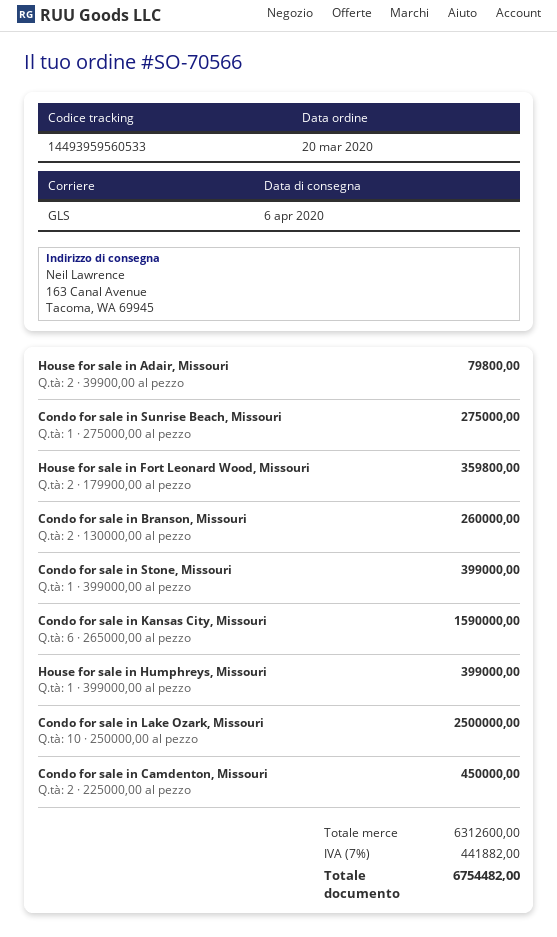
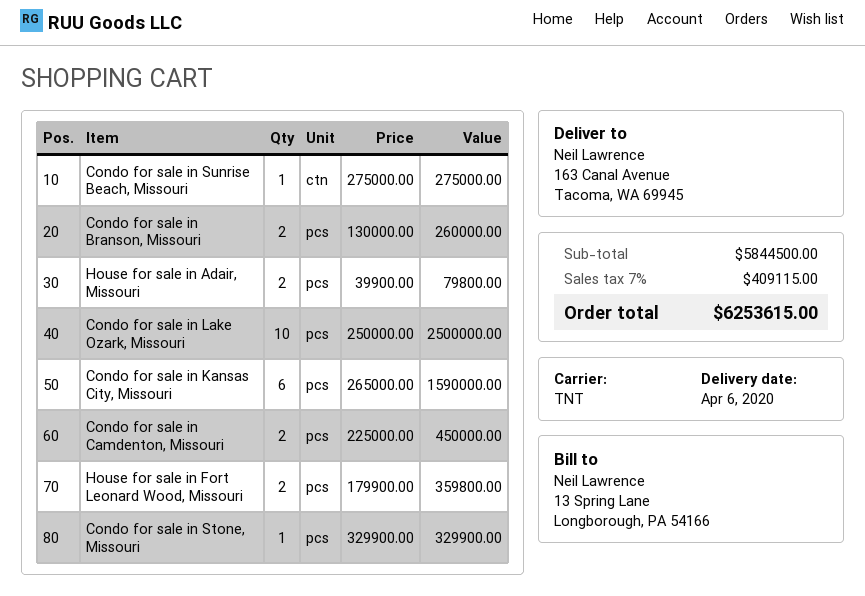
shipping method: GLS -> TNT
Condo for sale in Stone, Missouri: 1 x 399000.00 = 399000.00 -> 1 x 329900.00 = 329900.00
House for sale in Humphreys, Missouri: 1 x 399000.00 = 399000.00 -> none
subtotal: 6312600.00 -> 5844500.00
tax: 7% = 441882.00 -> 7% = 409115.00
total: 6754482.00 -> 6253615.00

